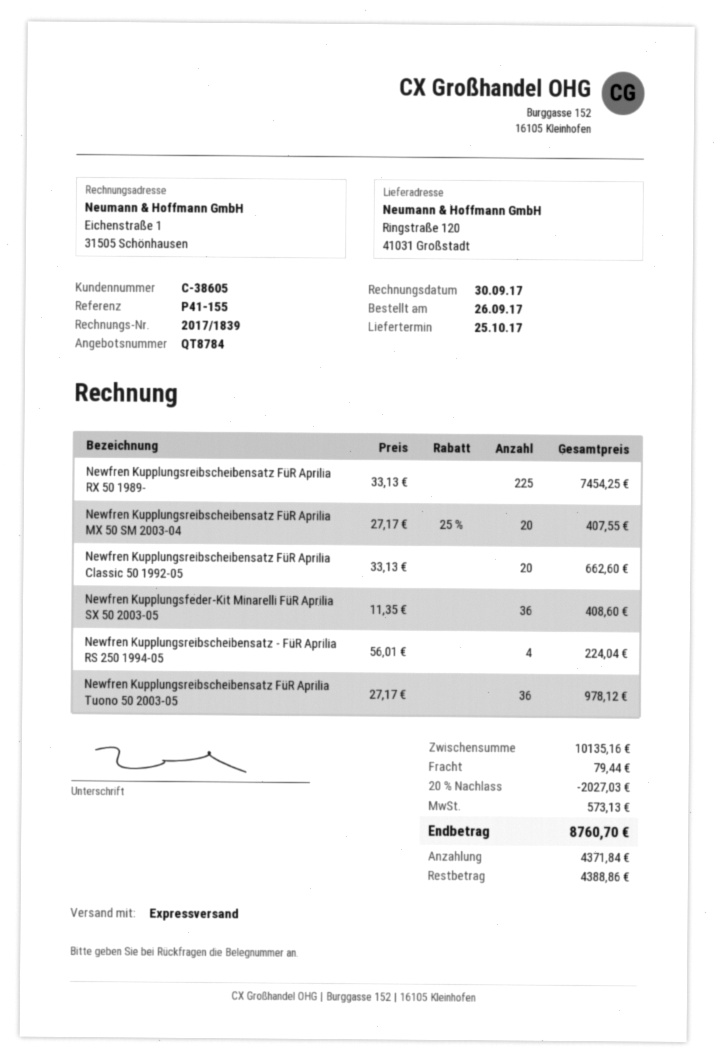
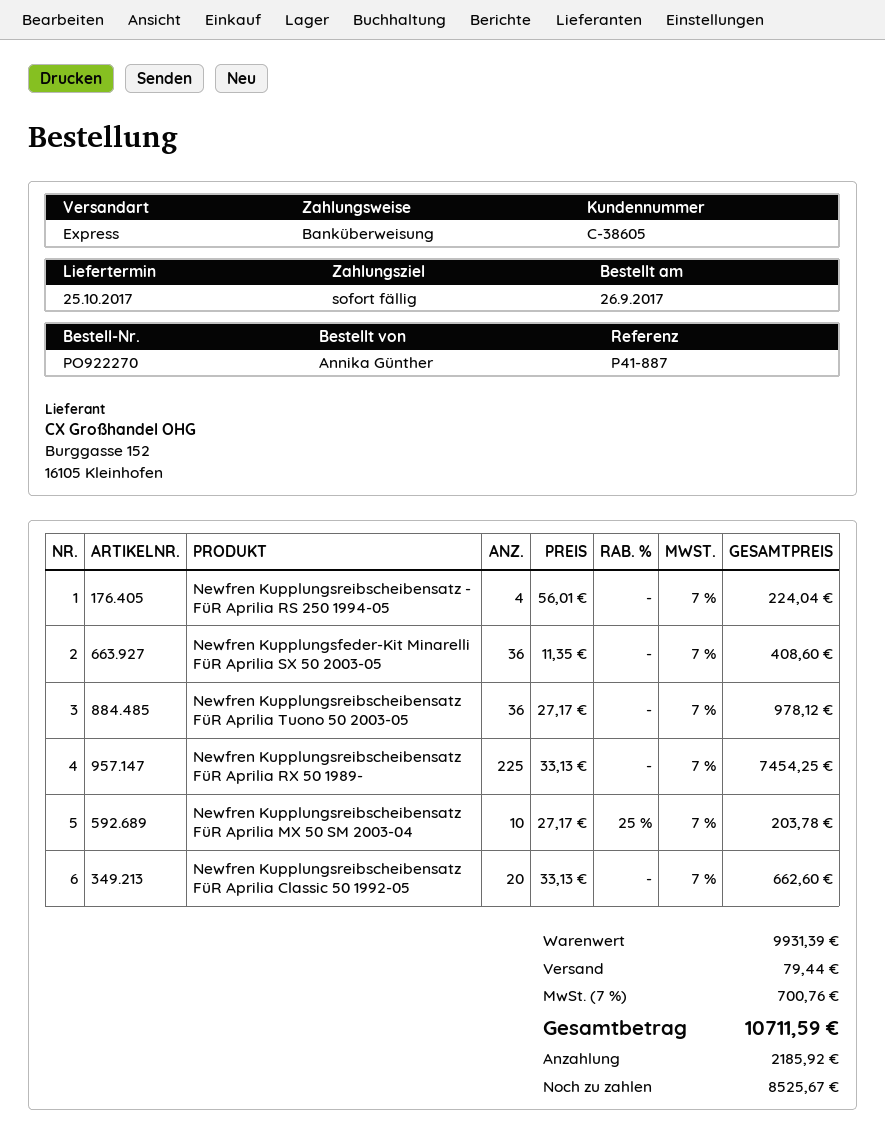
reference: P41-155 -> P41-887
Newfren Kupplungsreibscheibensatz FüR Aprilia MX 50 SM 2003-04: 20 x 27.17 - 25% = 407.55 -> 10 x 27.17 - 25% = 203.78
subtotal: 10135.16 -> 9931.39
discount: 20% = 2027.03 -> none
tax: 573.13 -> 700.76
total: 8760.70 -> 10711.59
deposit: 4371.84 -> 2185.92
balance: 4388.86 -> 8525.67

